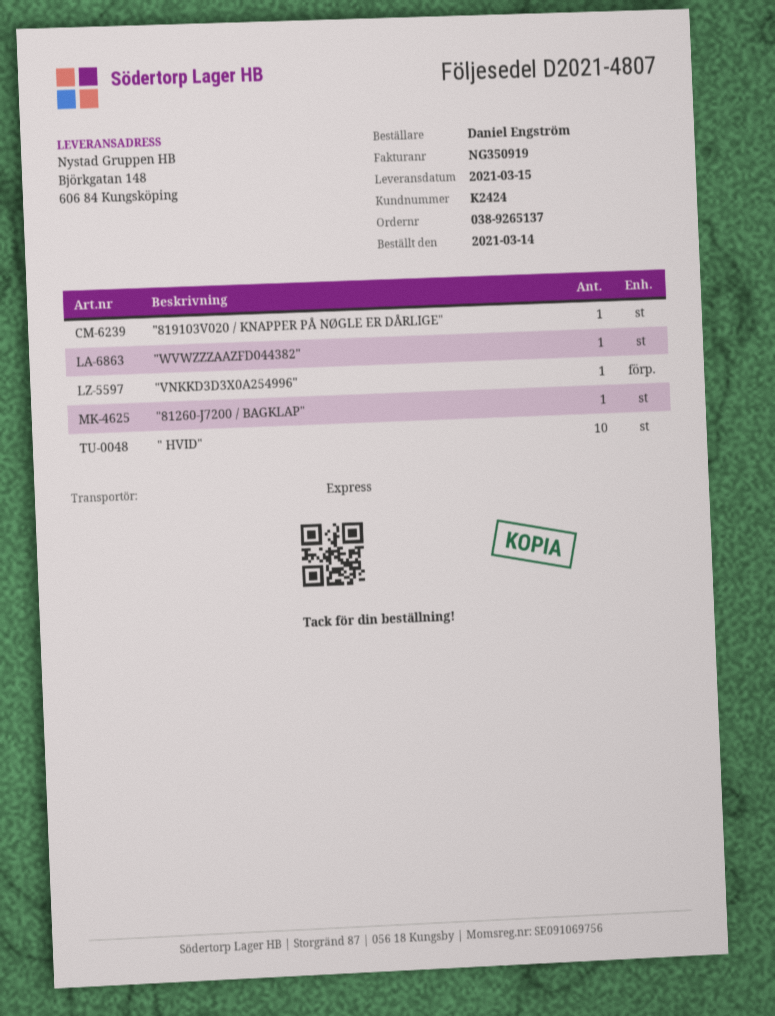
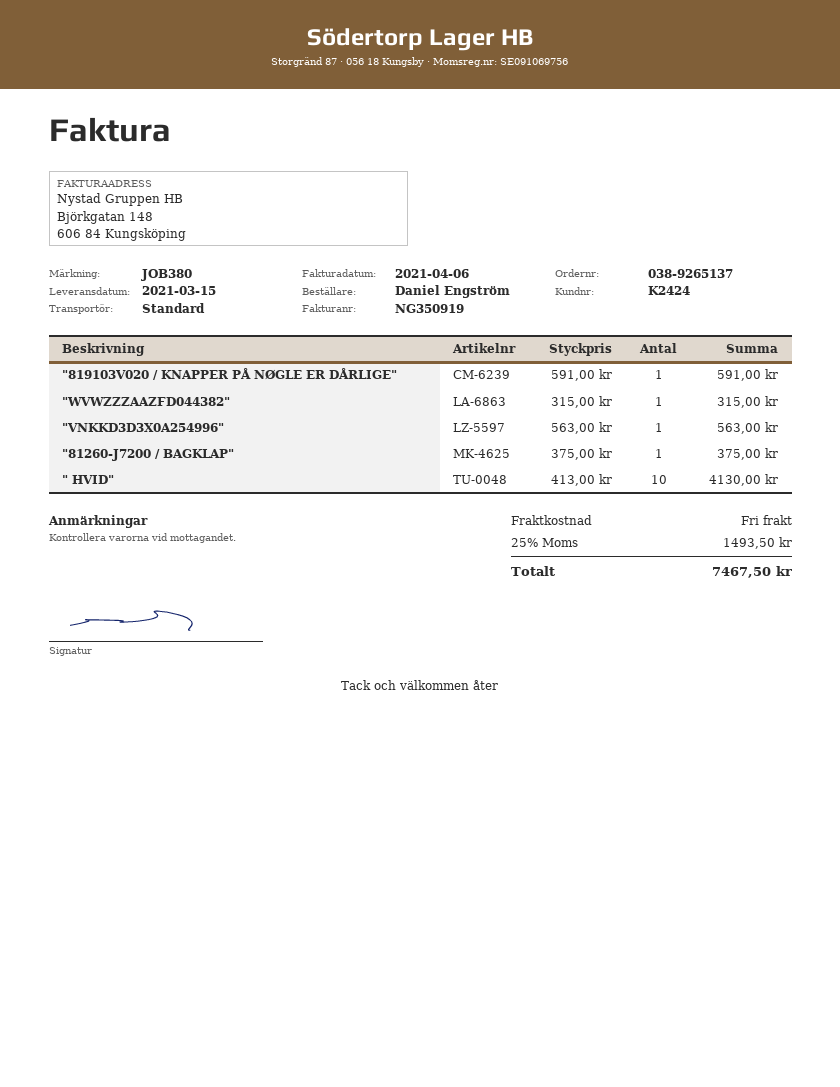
shipping method: express -> standard

